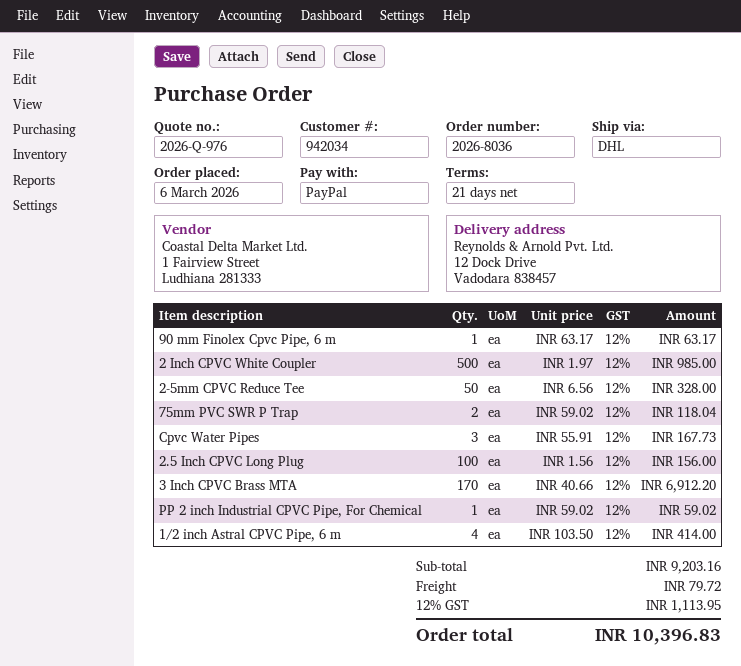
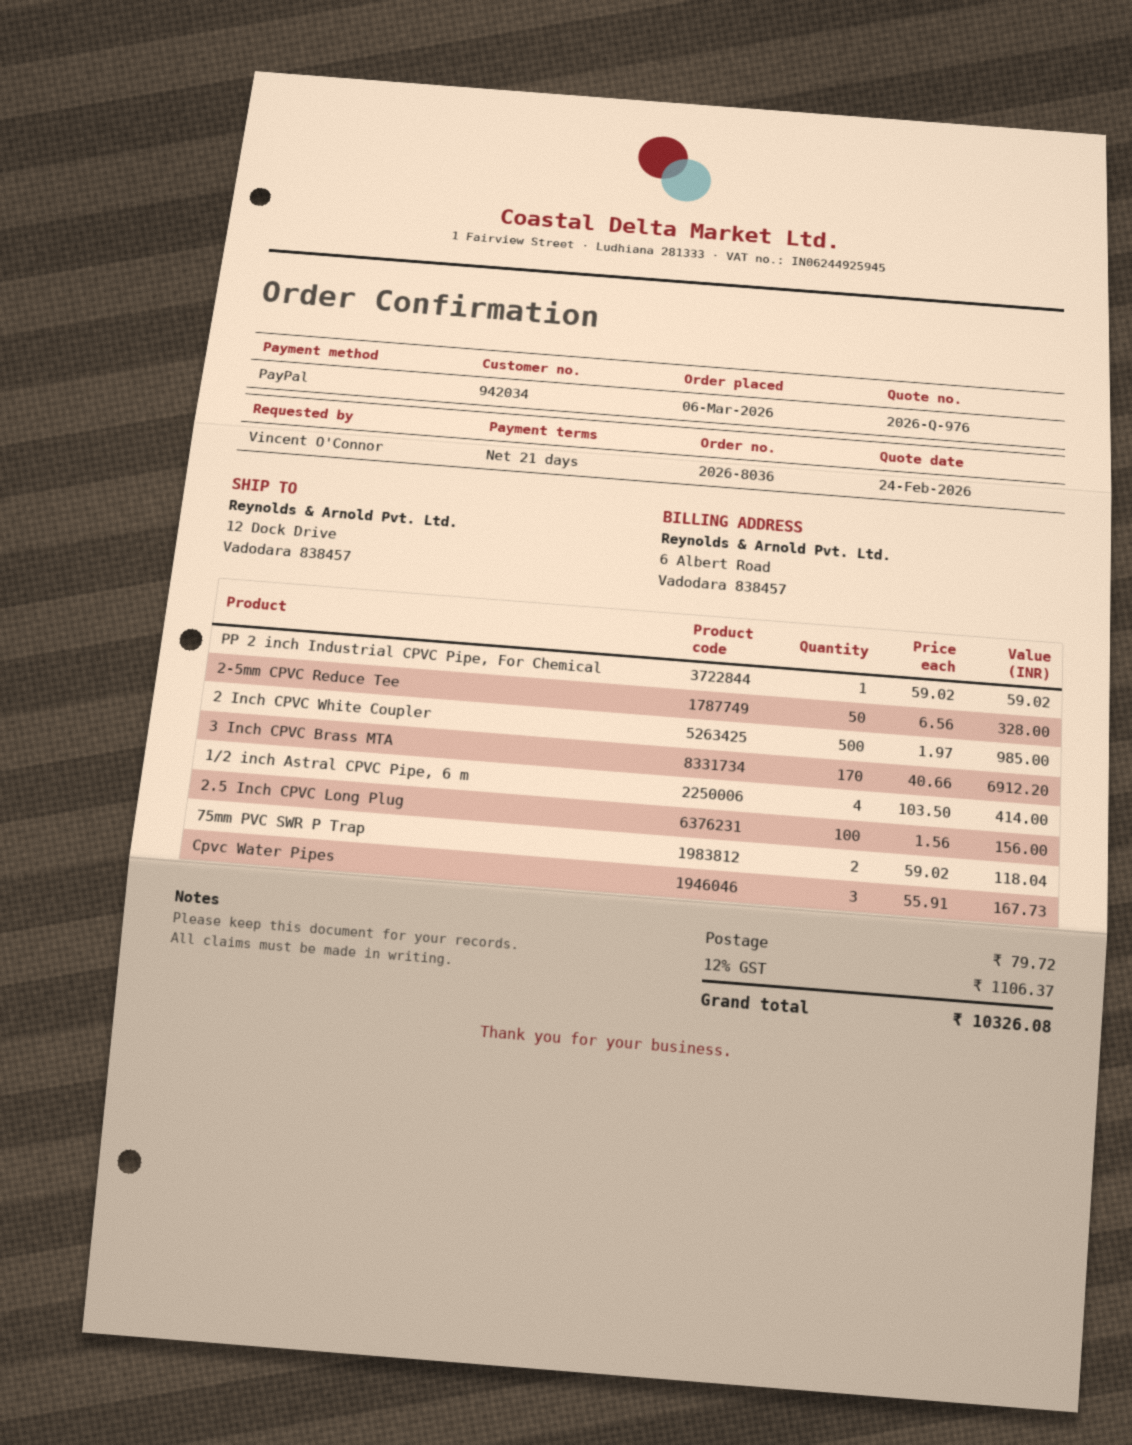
90 mm Finolex Cpvc Pipe, 6 m: 1 x 63.17 = 63.17 -> none
tax: 12% = 1113.95 -> 12% = 1106.37
total: 10396.83 -> 10326.08

